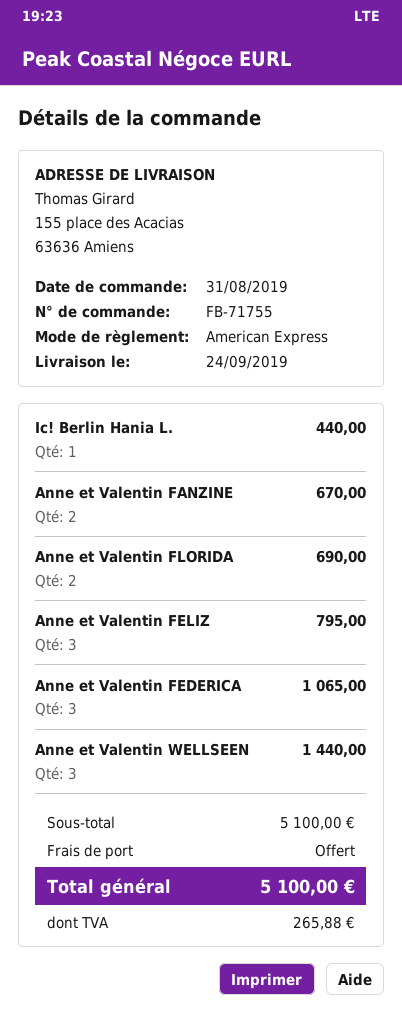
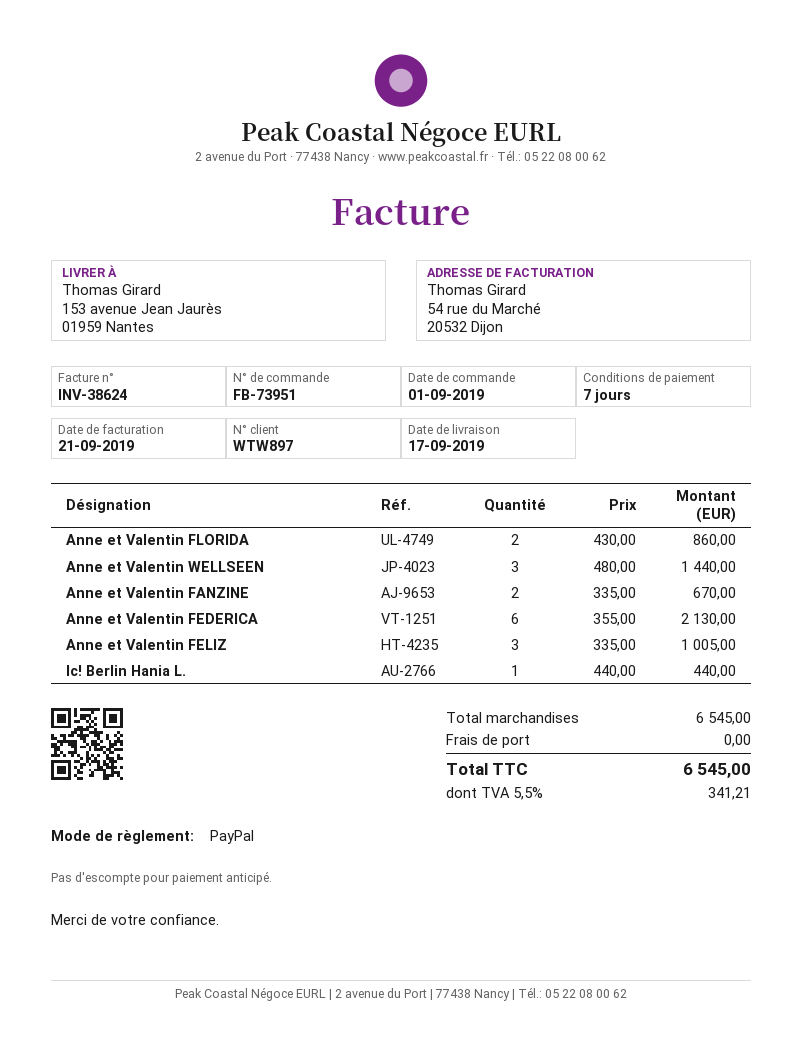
order number: FB-71755 -> FB-73951
order date: 2019-08-31 -> 2019-09-01
delivery date: 2019-09-24 -> 2019-09-17
payment method: American Express -> PayPal
ship to: 155 place des Acacias, 63636 Amiens -> 153 avenue Jean Jaurès, 01959 Nantes
Anne et Valentin FLORIDA: 2 for 690.00 -> 2 for 860.00
Anne et Valentin FELIZ: 3 for 795.00 -> 3 for 1005.00
Anne et Valentin FEDERICA: 3 for 1065.00 -> 6 for 2130.00
subtotal: 5100.00 -> 6545.00
tax: 265.88 -> 341.21
total: 5100.00 -> 6545.00

